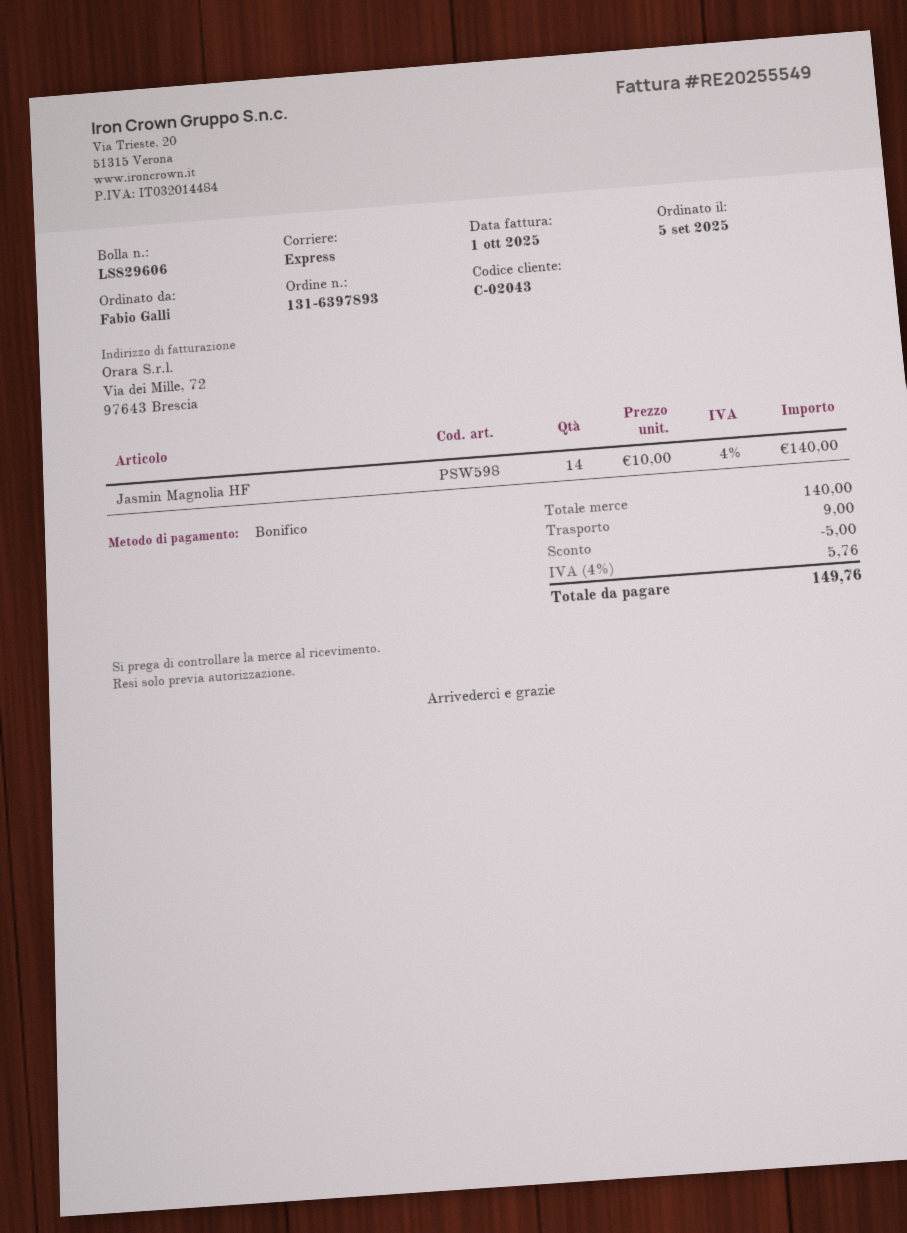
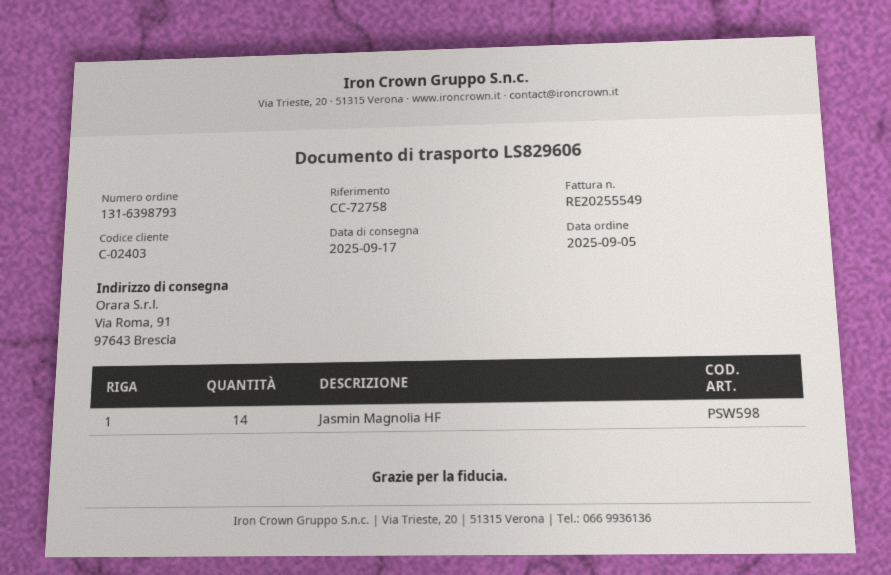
order number: 131-6397893 -> 131-6398793
customer number: C-02043 -> C-02403

